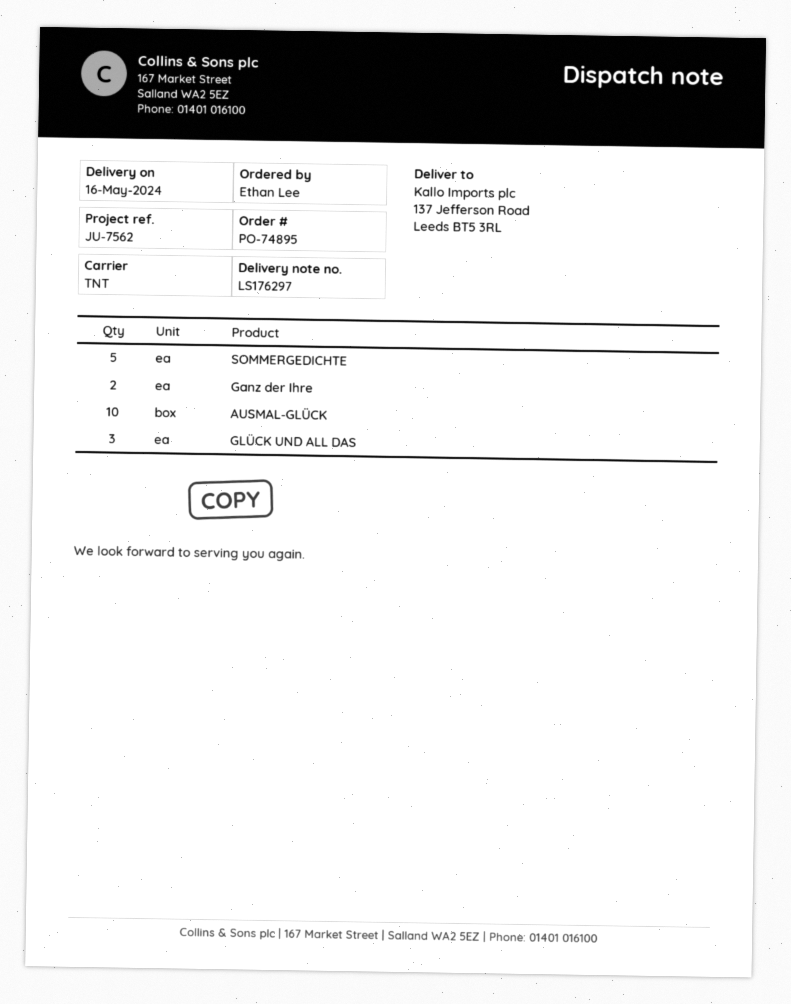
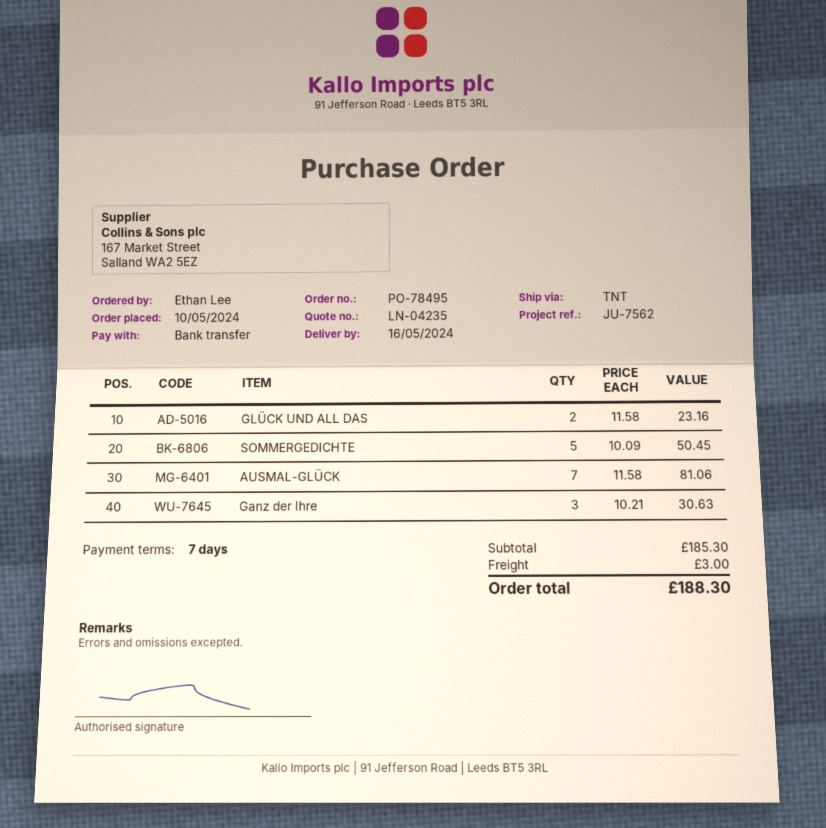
order number: PO-74895 -> PO-78495
Ganz der Ihre: 2 -> 3
AUSMAL-GLÜCK: 10 -> 7
GLÜCK UND ALL DAS: 3 -> 2

